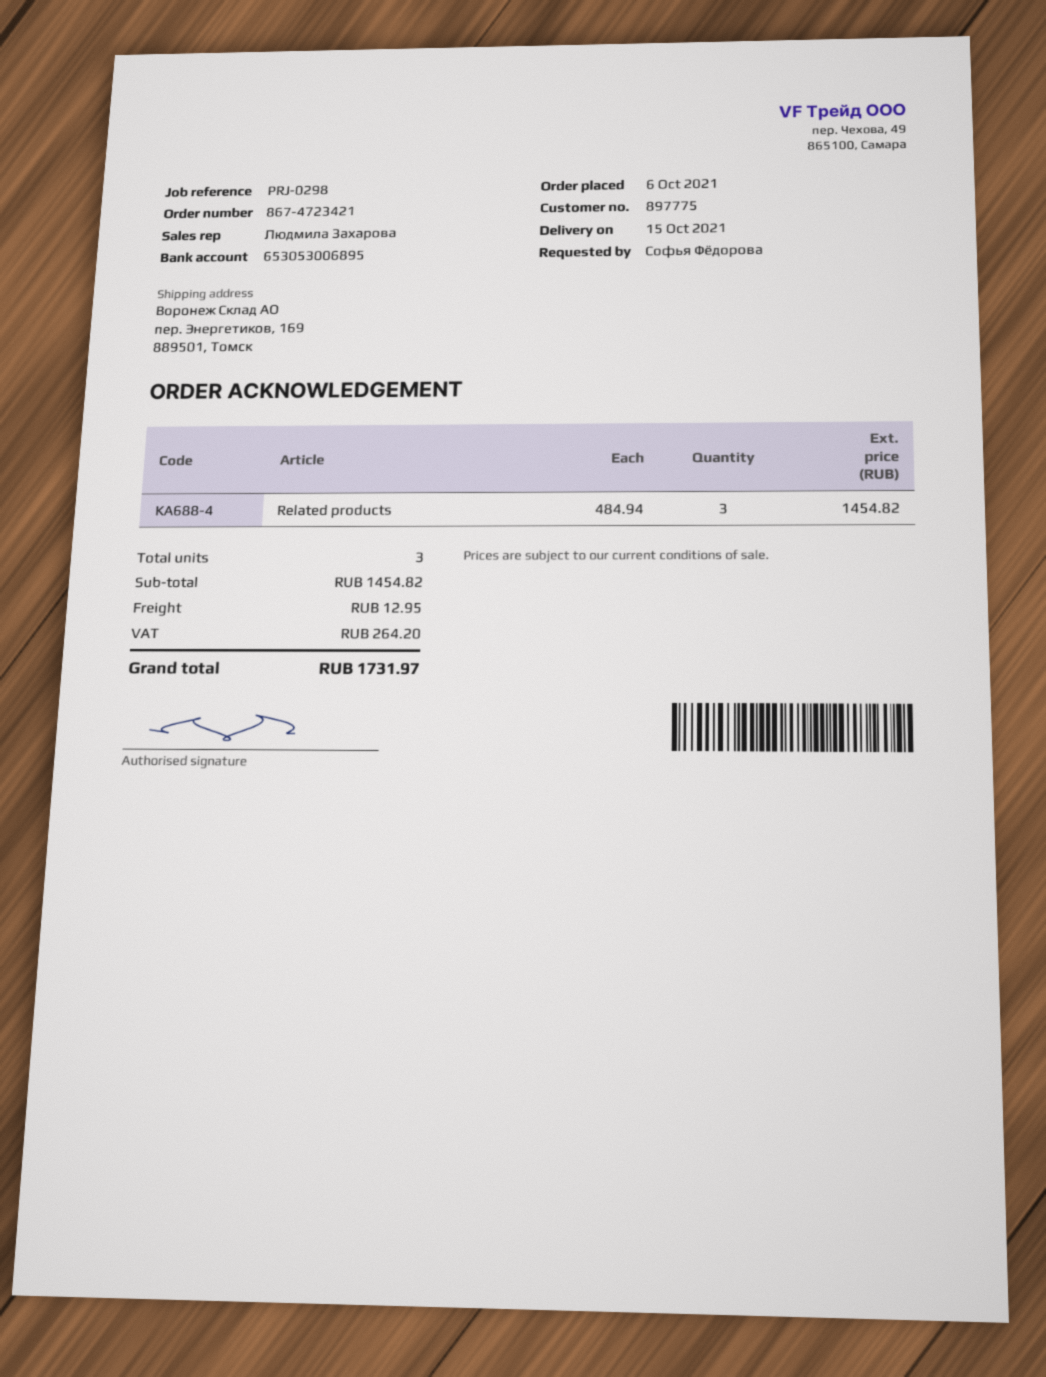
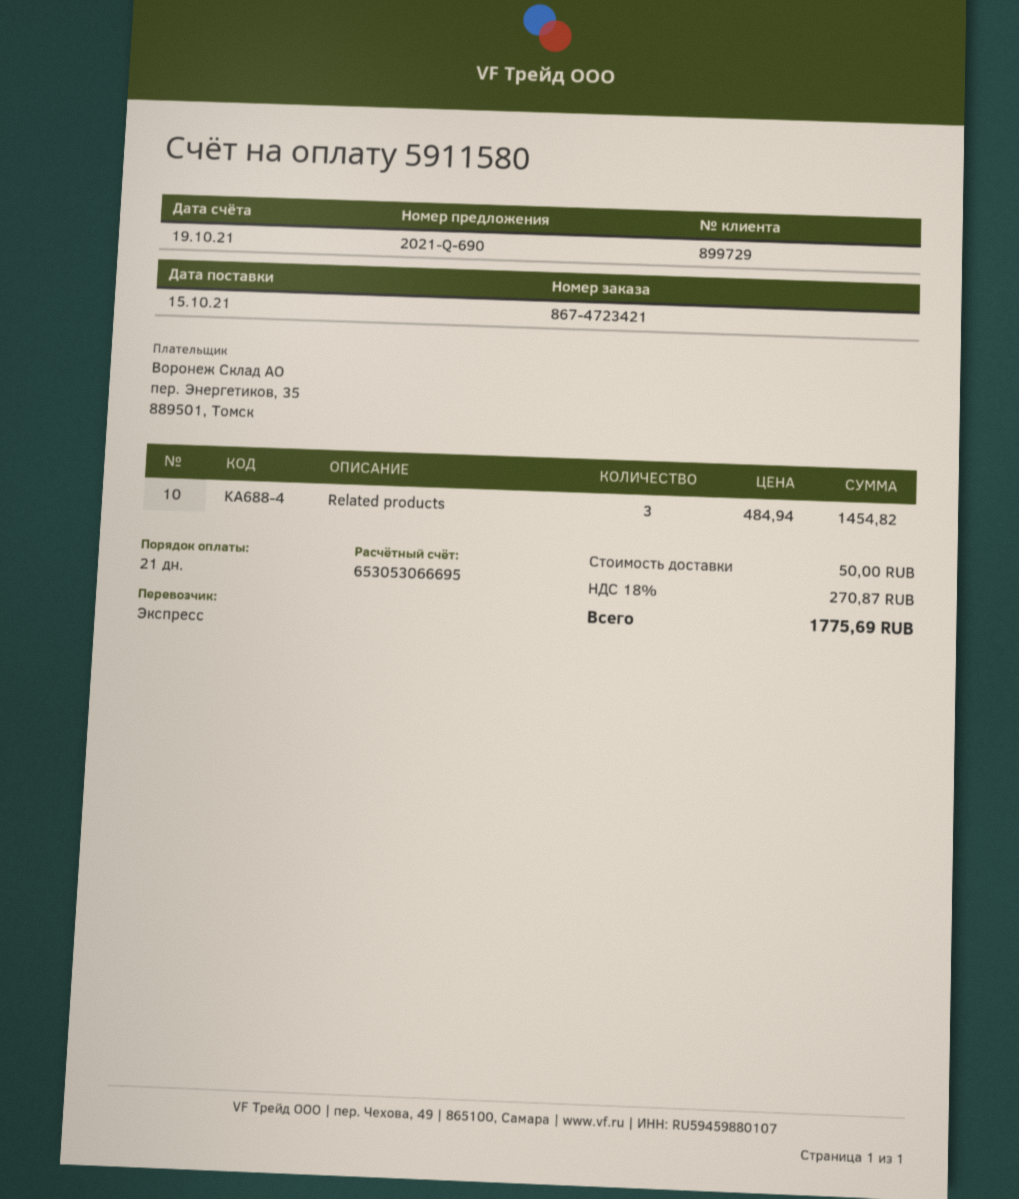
customer number: 897775 -> 899729
bank account: 653053006895 -> 653053066695
shipping: 12.95 -> 50.00
tax: 264.20 -> 270.87
total: 1731.97 -> 1775.69

